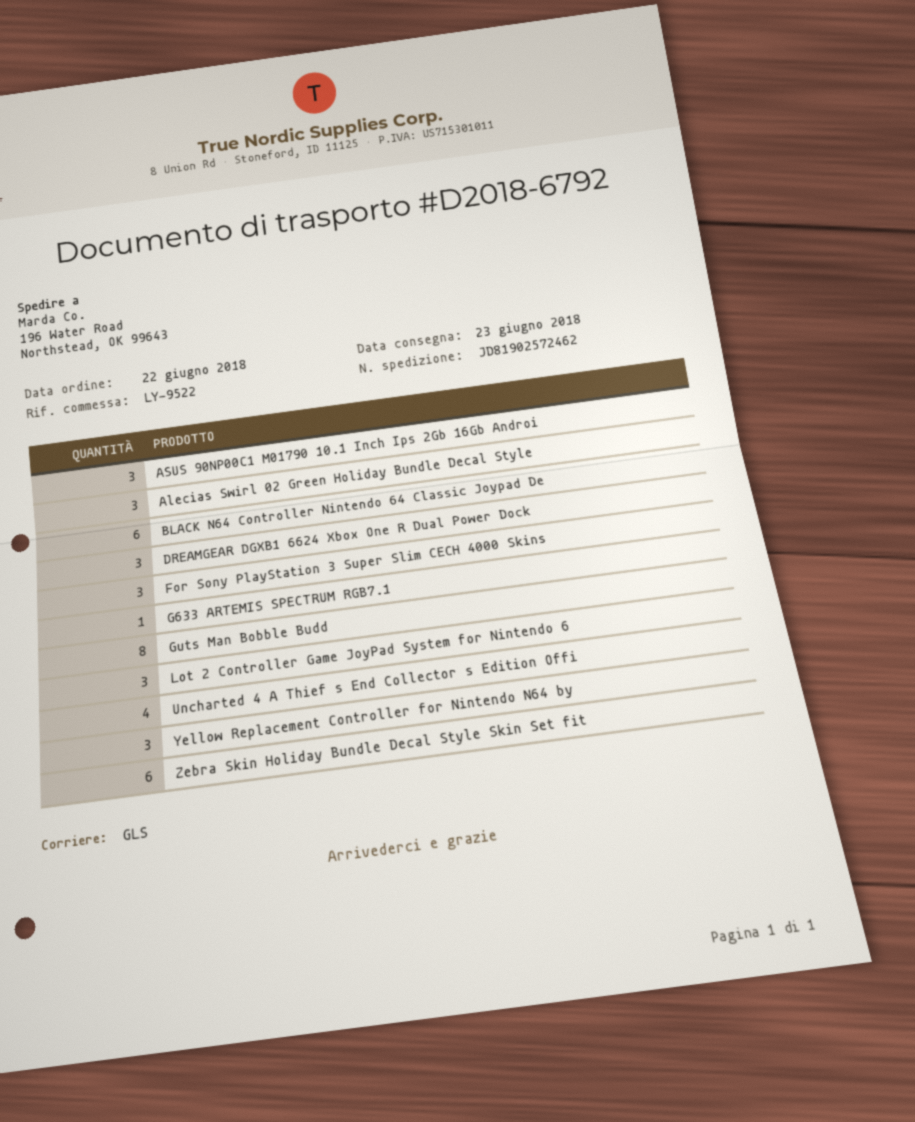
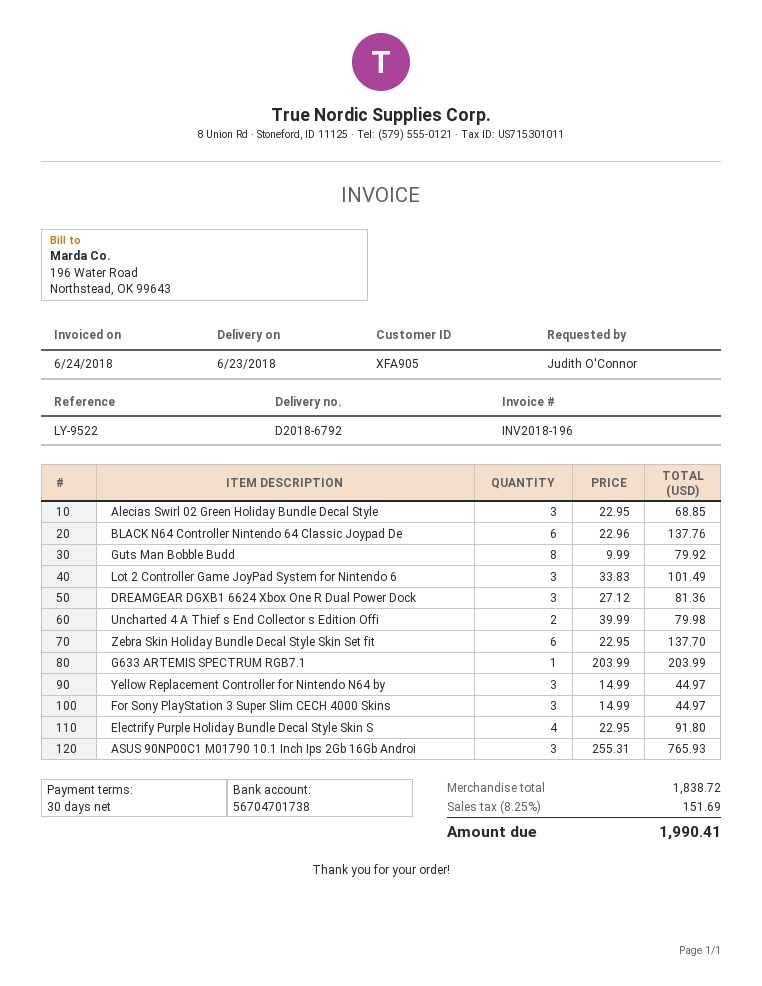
Uncharted 4 A Thief s End Collector s Edition Offi: 4 -> 2
Electrify Purple Holiday Bundle Decal Style Skin S: none -> 4

